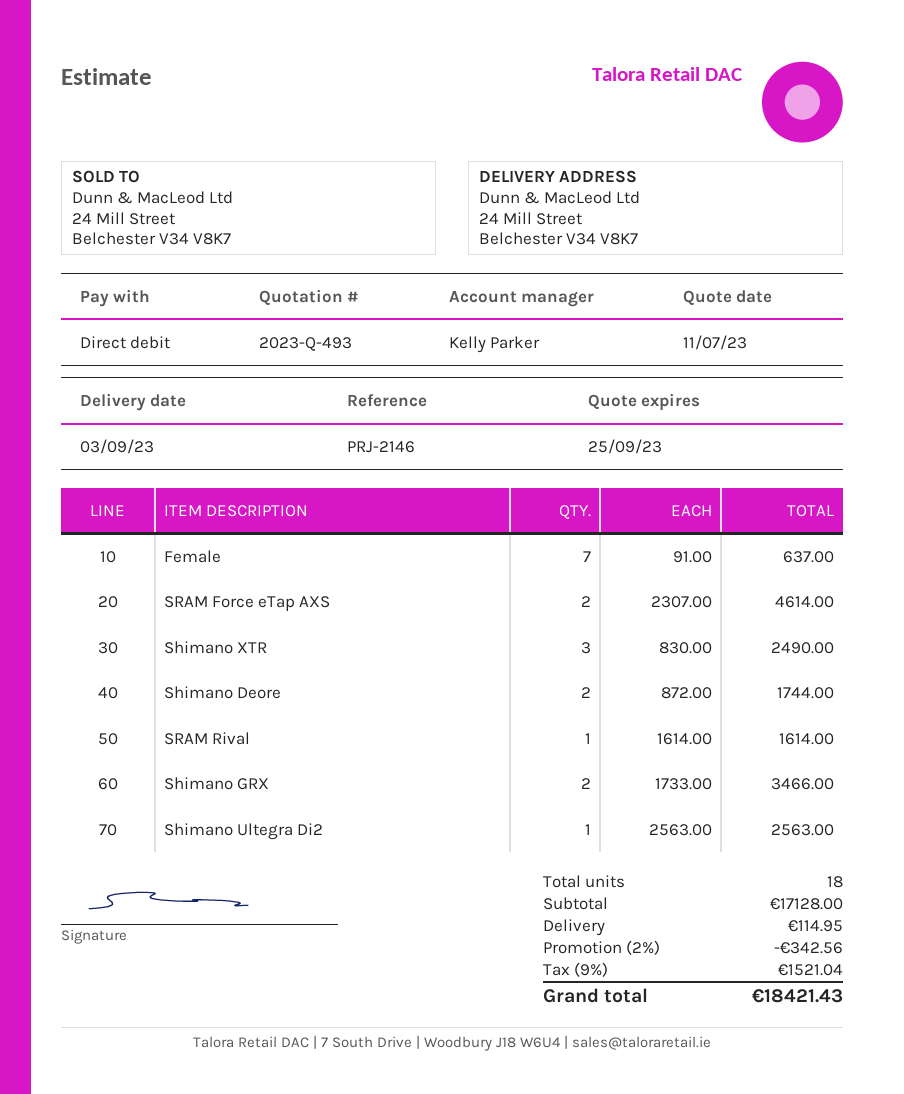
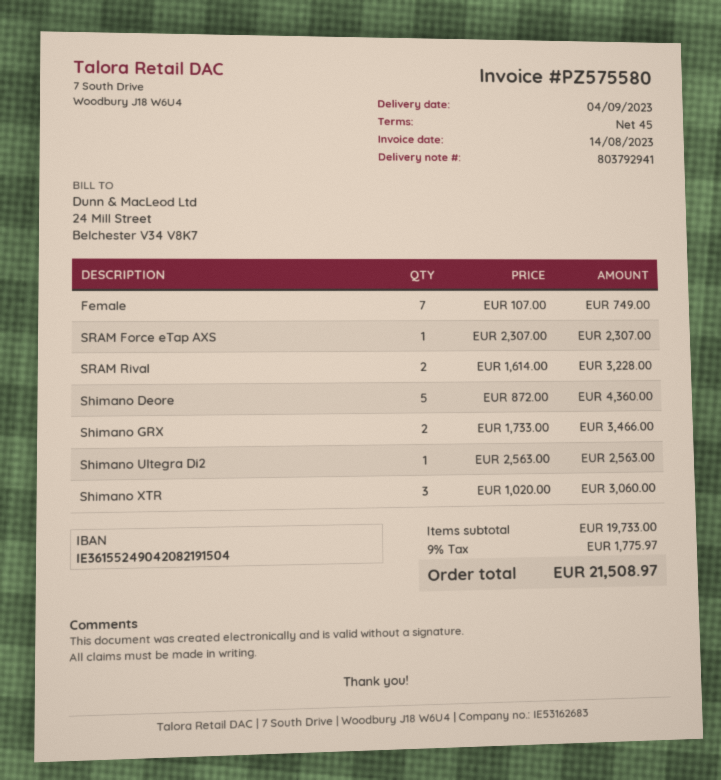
delivery date: 2023-09-03 -> 2023-09-04
Female: 7 x 91.00 = 637.00 -> 7 x 107.00 = 749.00
SRAM Force eTap AXS: 2 x 2307.00 = 4614.00 -> 1 x 2307.00 = 2307.00
Shimano XTR: 3 x 830.00 = 2490.00 -> 3 x 1020.00 = 3060.00
Shimano Deore: 2 x 872.00 = 1744.00 -> 5 x 872.00 = 4360.00
SRAM Rival: 1 x 1614.00 = 1614.00 -> 2 x 1614.00 = 3228.00
subtotal: 17128.00 -> 19733.00
discount: 2% = 342.56 -> none
shipping: 114.95 -> none
tax: 9% = 1521.04 -> 9% = 1775.97
total: 18421.43 -> 21508.97

